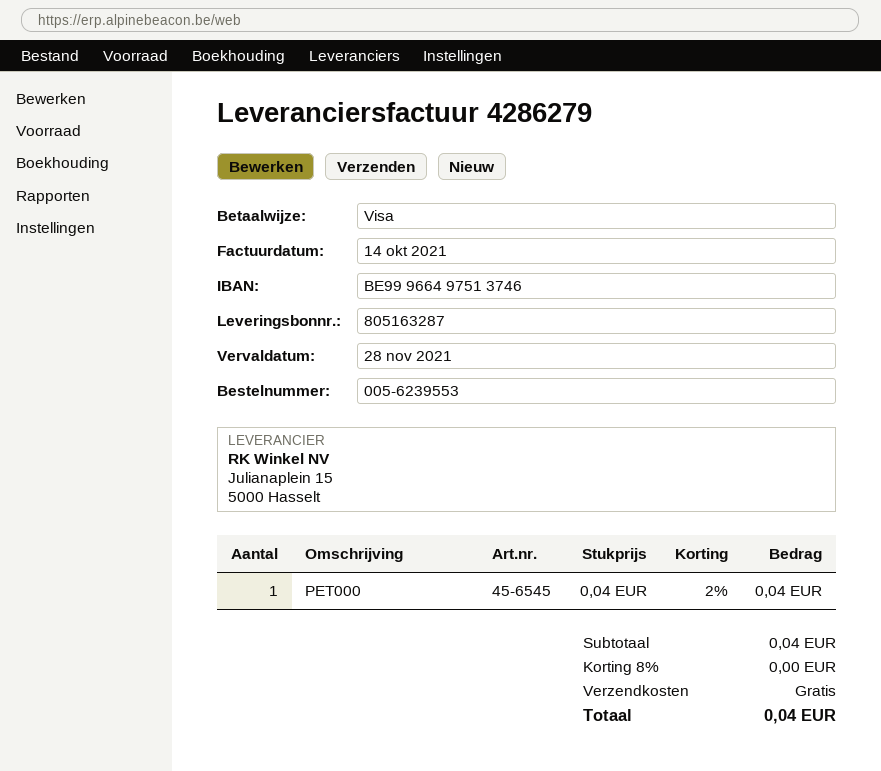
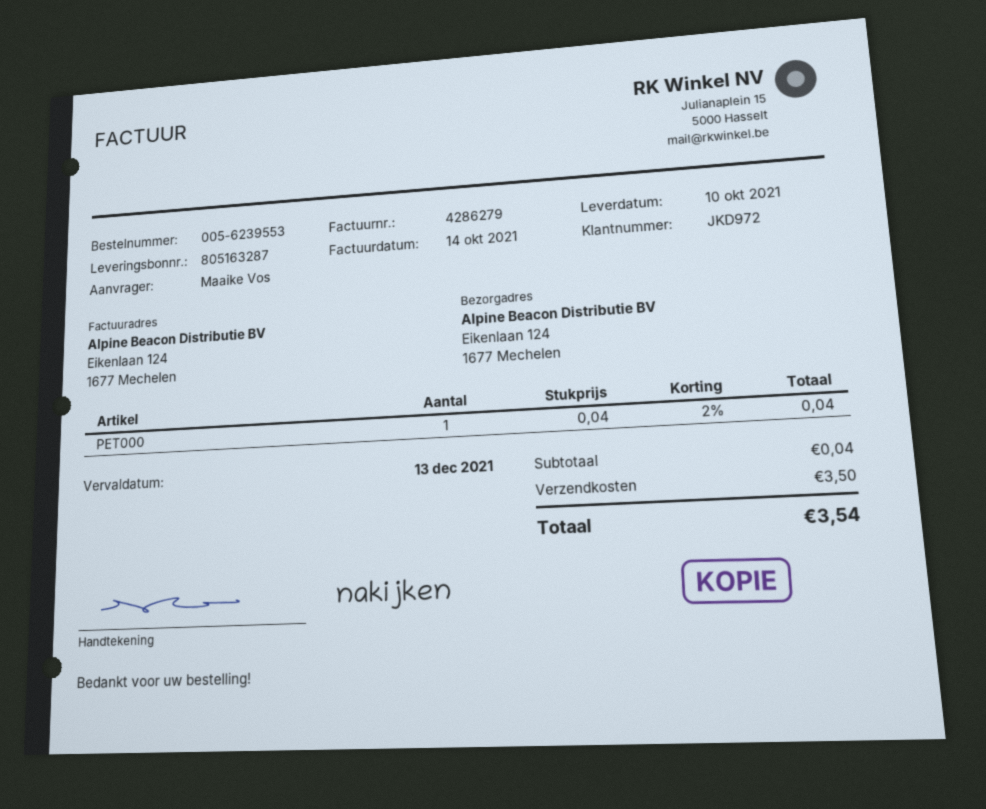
due date: 2021-11-28 -> 2021-12-13
discount: 8% = 0.00 -> none
shipping: 0.00 -> 3.50
total: 0.04 -> 3.54

